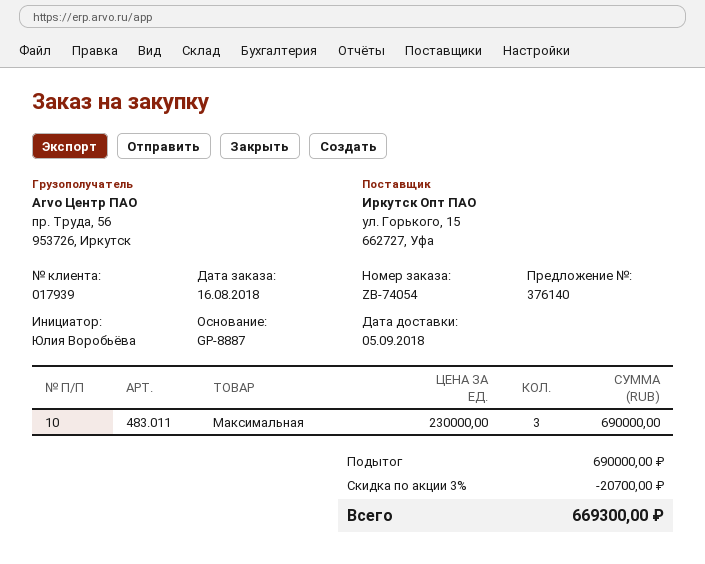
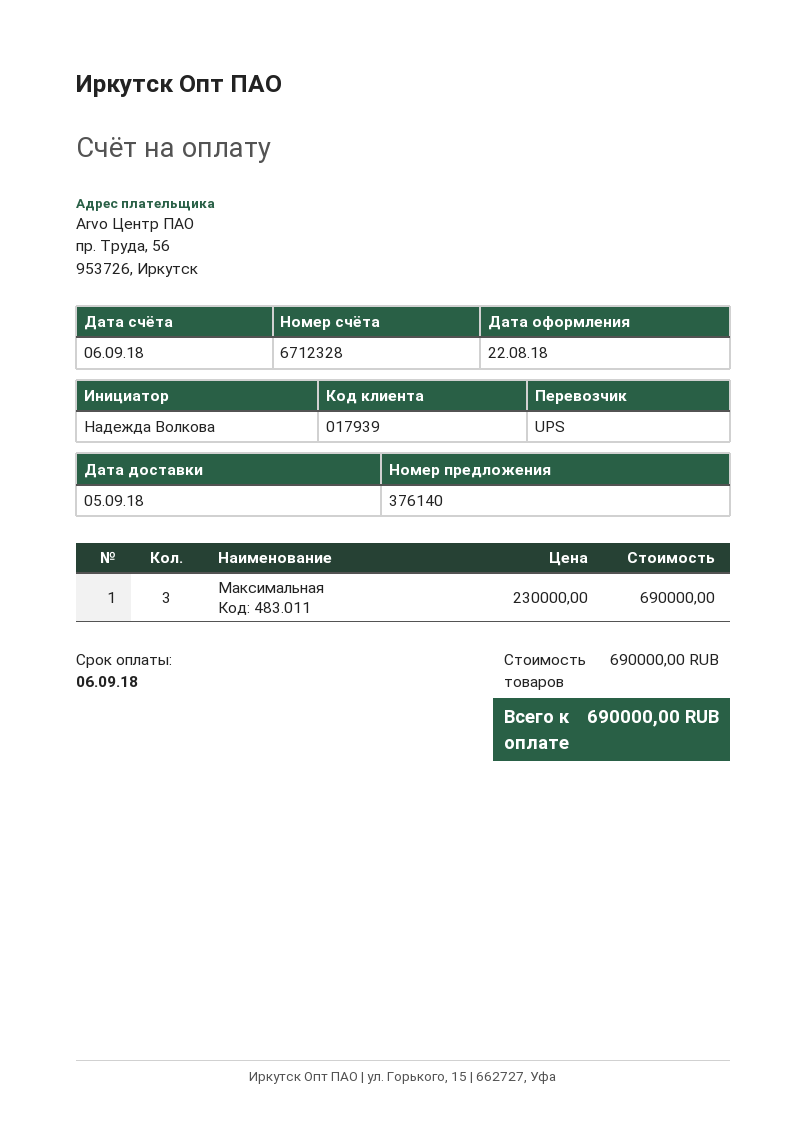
order date: 2018-08-16 -> 2018-08-22
ordered by: Юлия Воробьёва -> Надежда Волкова
discount: 3% = 20700.00 -> none
total: 669300.00 -> 690000.00

